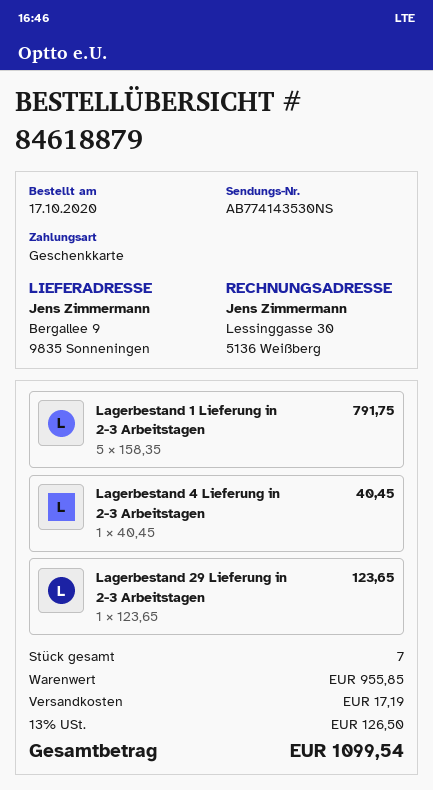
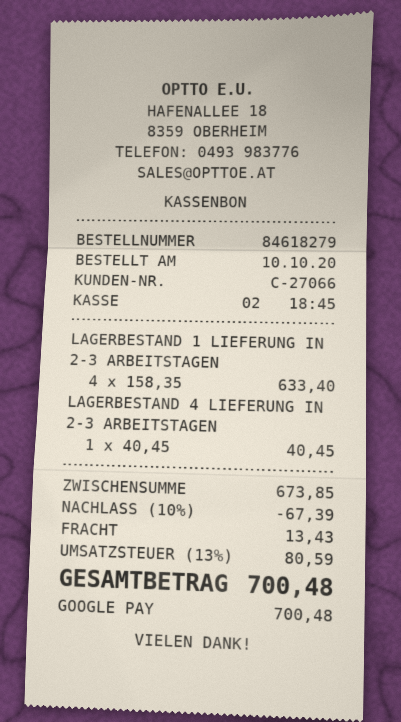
order number: 84618879 -> 84618279
order date: 2020-10-17 -> 2020-10-10
payment method: gift card -> Google Pay
Lagerbestand 1 Lieferung in 2-3 Arbeitstagen: 5 x 158.35 = 791.75 -> 4 x 158.35 = 633.40
Lagerbestand 29 Lieferung in 2-3 Arbeitstagen: 1 x 123.65 = 123.65 -> none
subtotal: 955.85 -> 673.85
discount: none -> 10% = 67.39
shipping: 17.19 -> 13.43
tax: 13% = 126.50 -> 13% = 80.59
total: 1099.54 -> 700.48

